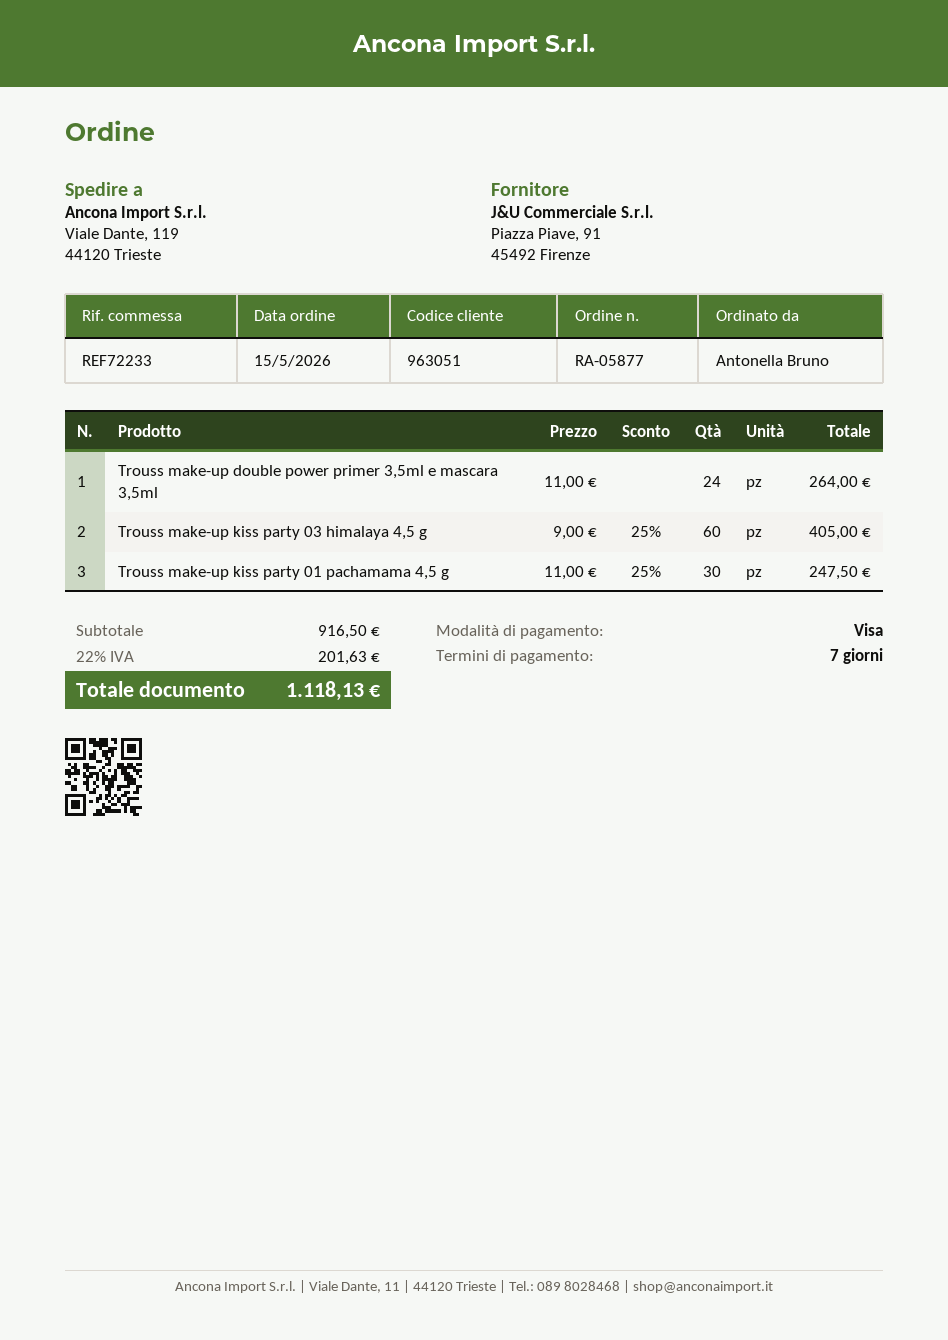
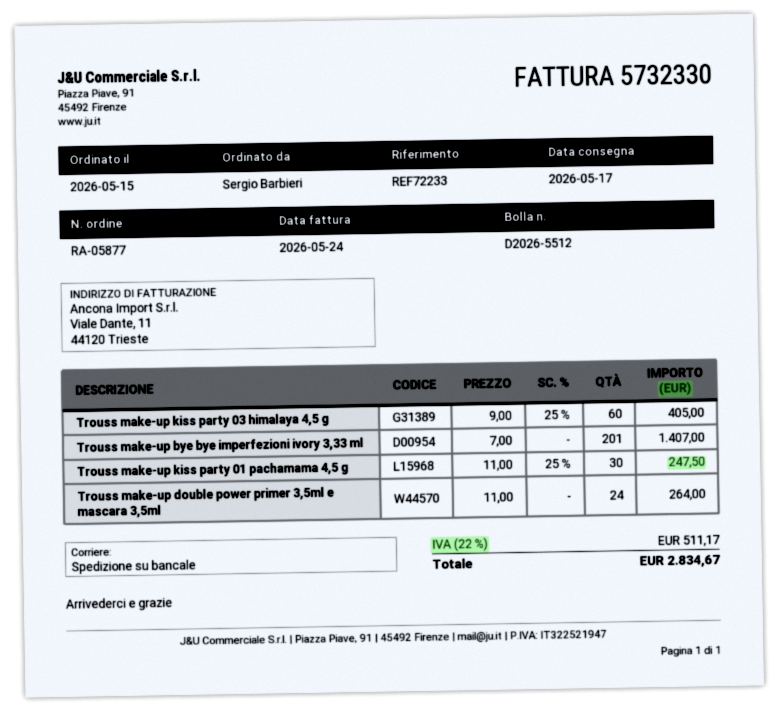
ordered by: Antonella Bruno -> Sergio Barbieri
Trouss make-up bye bye imperfezioni ivory 3,33 ml: none -> 201 x 7.00 = 1407.00
tax: 22% = 201.63 -> 22% = 511.17
total: 1118.13 -> 2834.67

